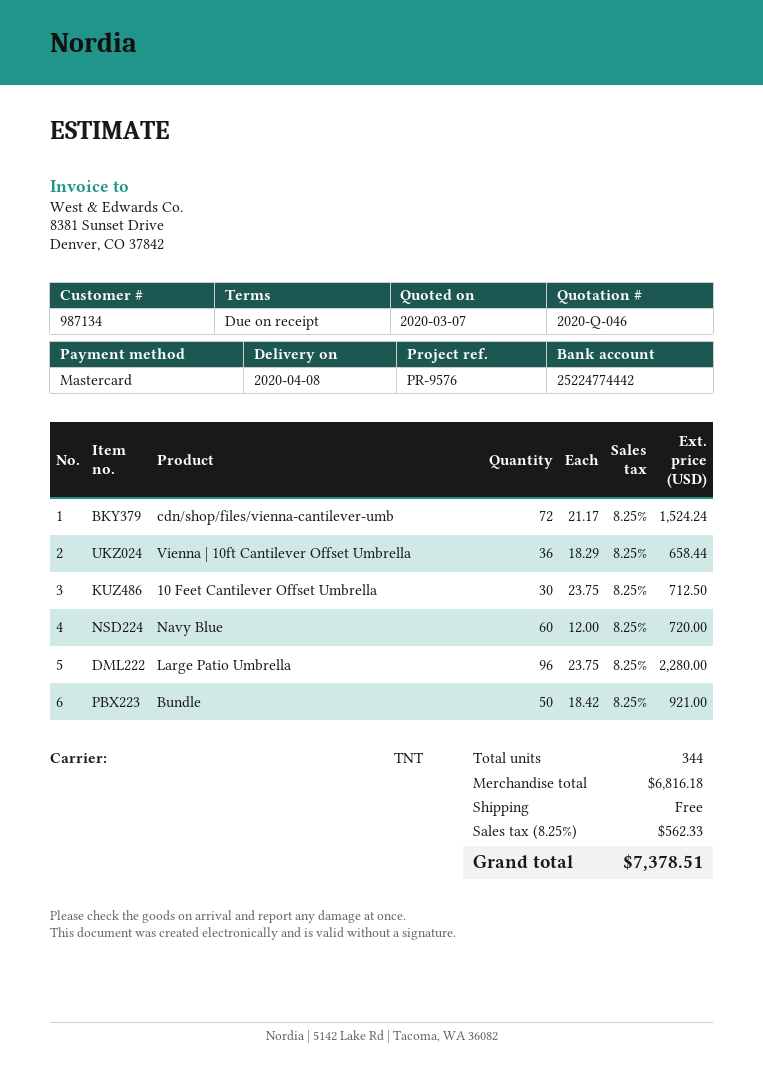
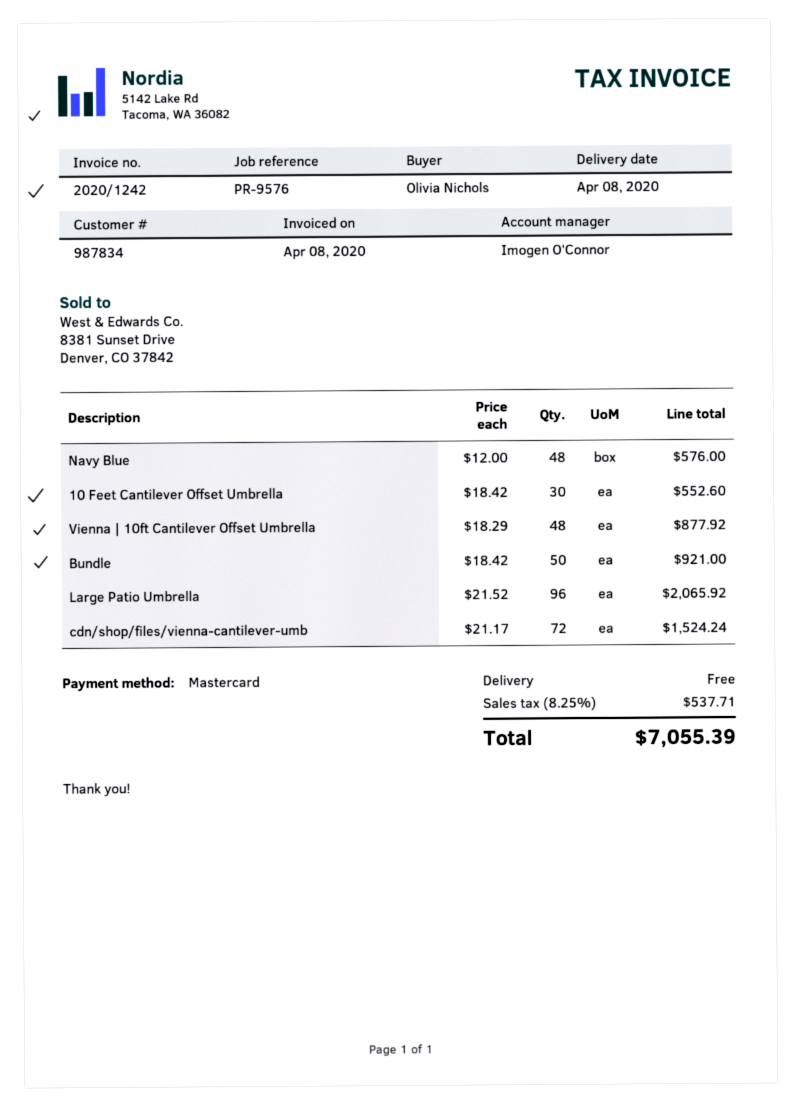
customer number: 987134 -> 987834
Vienna | 10ft Cantilever Offset Umbrella: 36 x 18.29 = 658.44 -> 48 x 18.29 = 877.92
10 Feet Cantilever Offset Umbrella: 30 x 23.75 = 712.50 -> 30 x 18.42 = 552.60
Navy Blue: 60 x 12.00 = 720.00 -> 48 x 12.00 = 576.00
Large Patio Umbrella: 96 x 23.75 = 2280.00 -> 96 x 21.52 = 2065.92
tax: 8.25% = 562.33 -> 8.25% = 537.71
total: 7378.51 -> 7055.39

